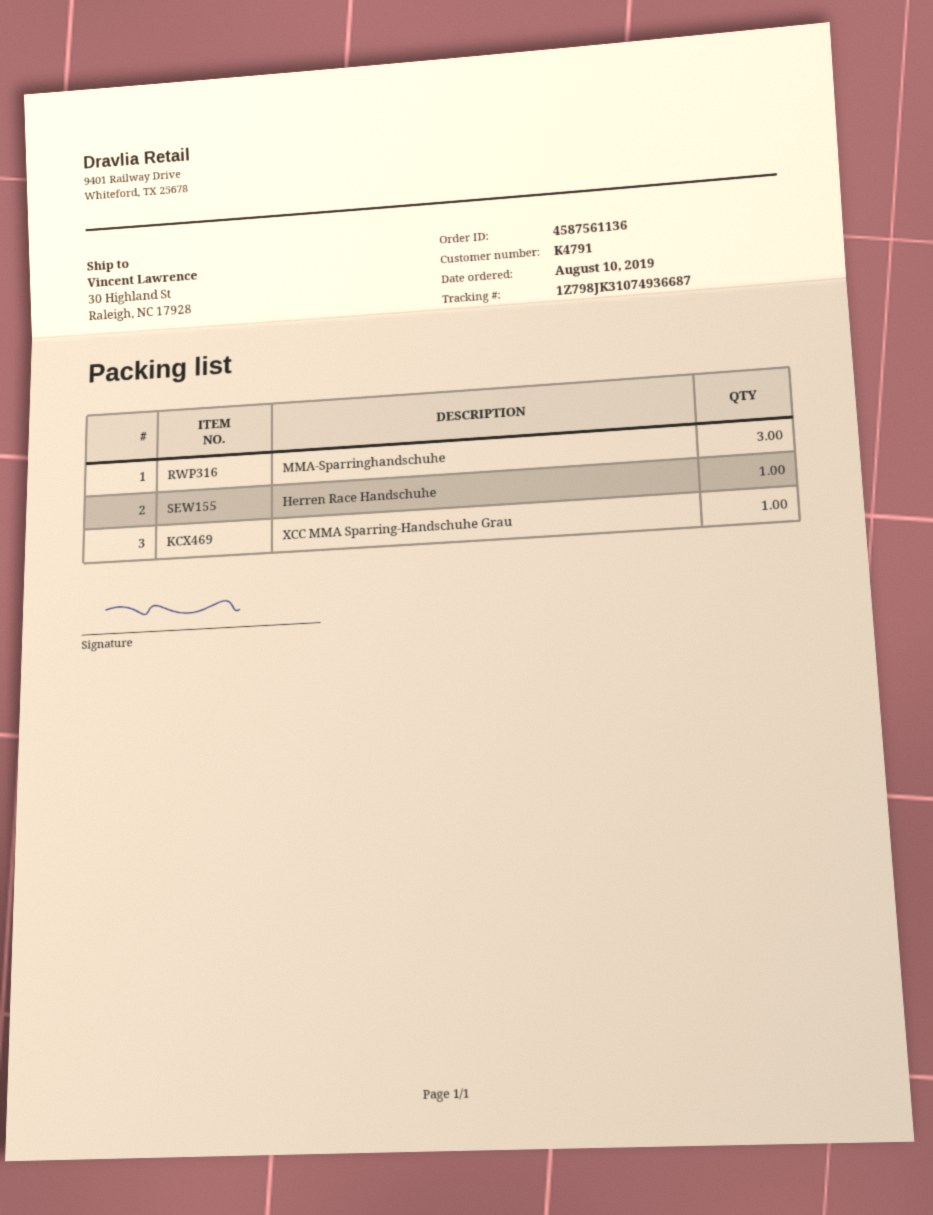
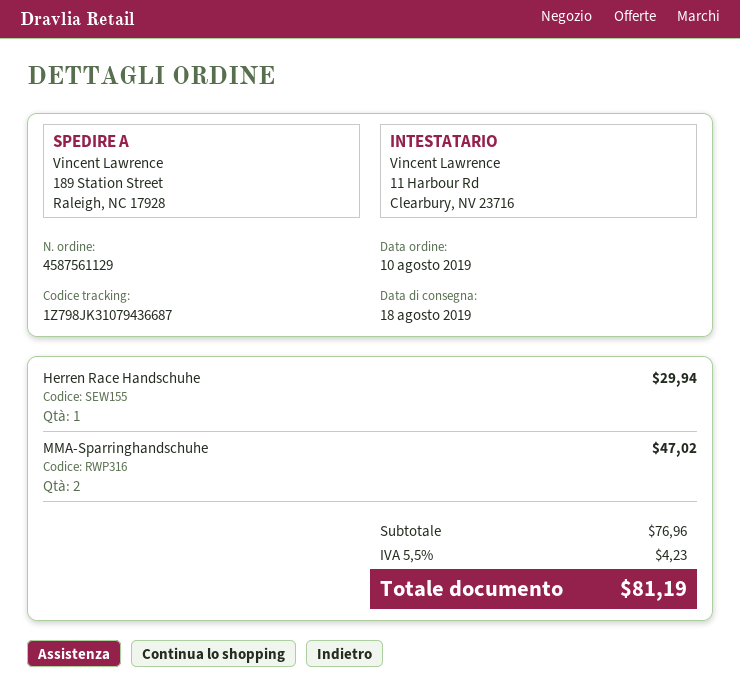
order number: 4587561136 -> 4587561129
tracking number: 1Z798JK31074936687 -> 1Z798JK31079436687
ship to: 30 Highland St, Raleigh, NC 17928 -> 189 Station Street, Raleigh, NC 17928
MMA-Sparringhandschuhe: 3 -> 2
XCC MMA Sparring-Handschuhe Grau: 1 -> none

